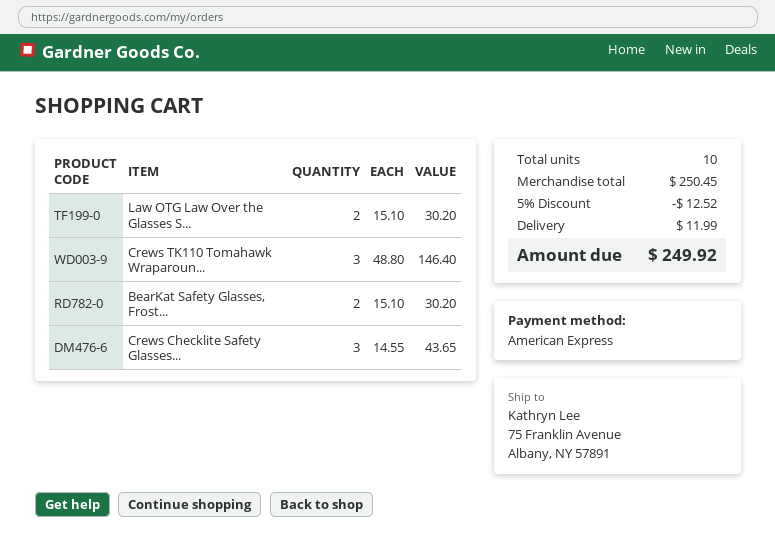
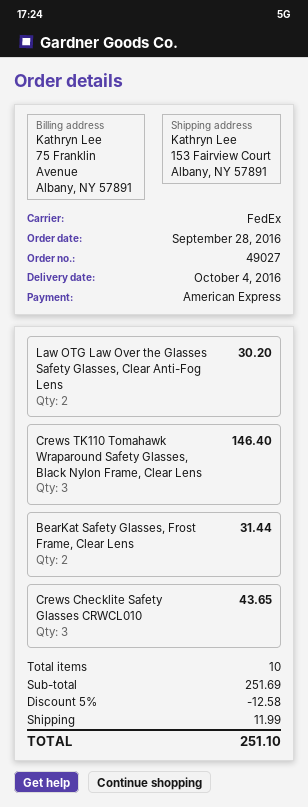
ship to: 75 Franklin Avenue, Albany, NY 57891 -> 153 Fairview Court, Albany, NY 57891
BearKat Safety Glasses, Frost...: 2 for 30.20 -> 2 for 31.44
subtotal: 250.45 -> 251.69
discount: 5% = 12.52 -> 5% = 12.58
total: 249.92 -> 251.10

